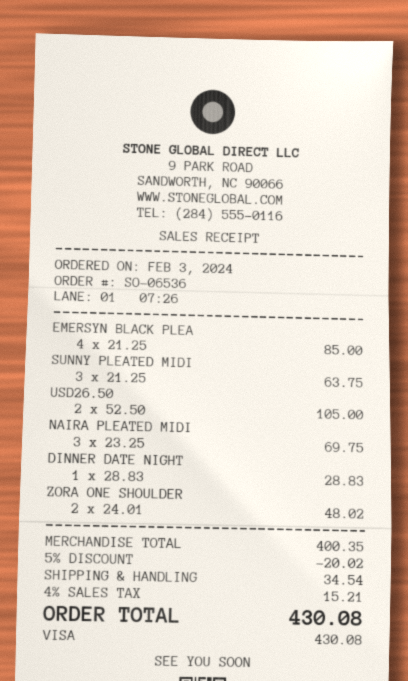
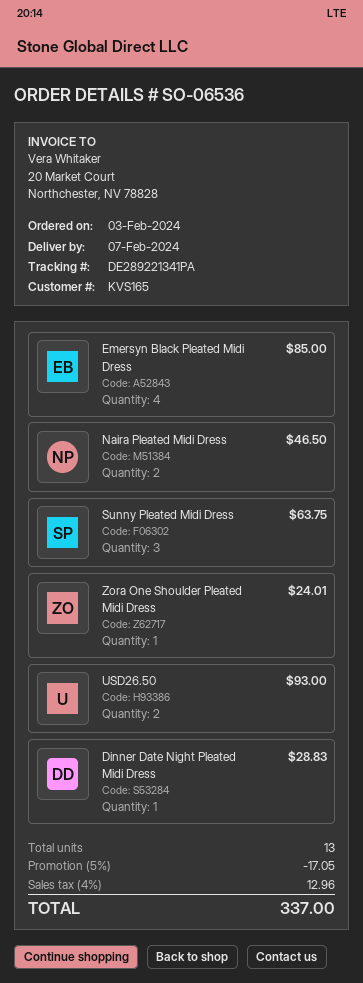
USD26.50: 2 for 105.00 -> 2 for 93.00
NAIRA PLEATED MIDI: 3 for 69.75 -> 2 for 46.50
ZORA ONE SHOULDER: 2 for 48.02 -> 1 for 24.01
discount: 5% = 20.02 -> 5% = 17.05
shipping: 34.54 -> none
tax: 4% = 15.21 -> 4% = 12.96
total: 430.08 -> 337.00

